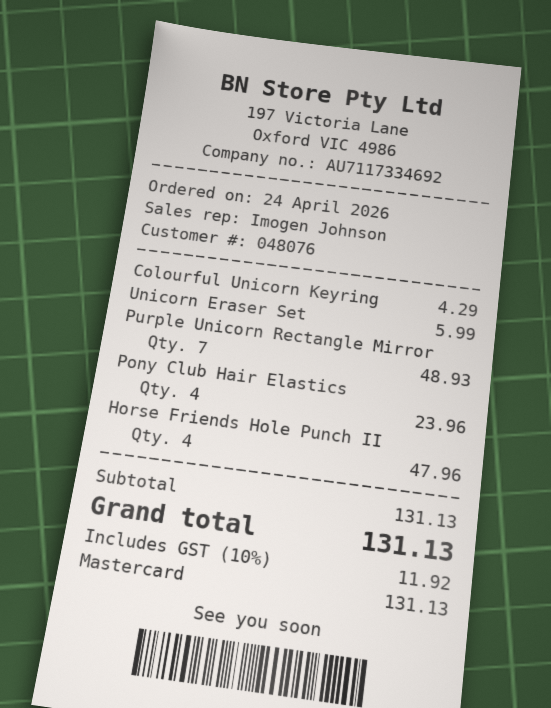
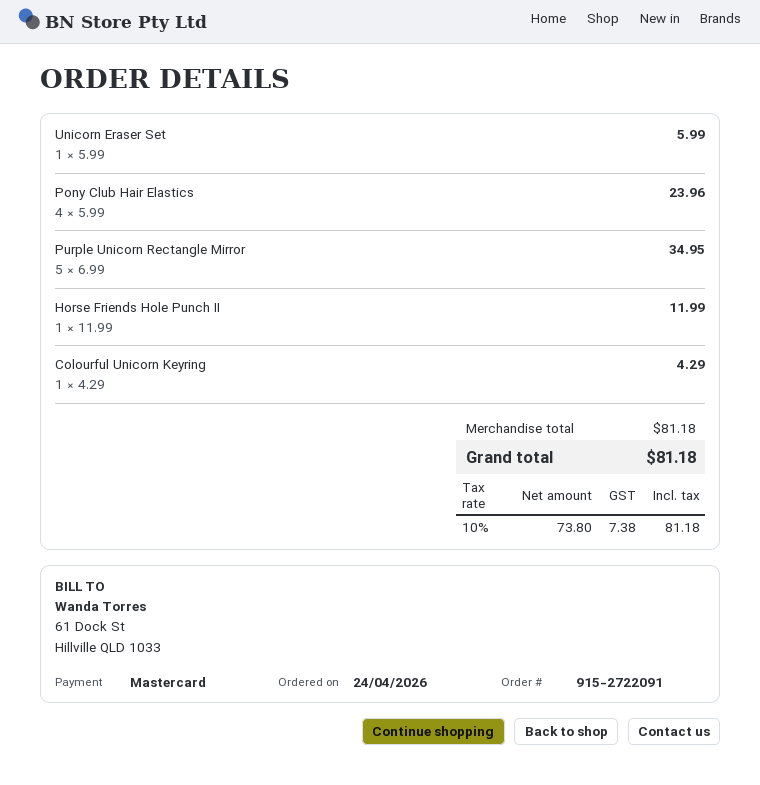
Purple Unicorn Rectangle Mirror: 7 for 48.93 -> 5 for 34.95
Horse Friends Hole Punch II: 4 for 47.96 -> 1 for 11.99
subtotal: 131.13 -> 81.18
tax: 10% = 11.92 -> 10% = 7.38
total: 131.13 -> 81.18

